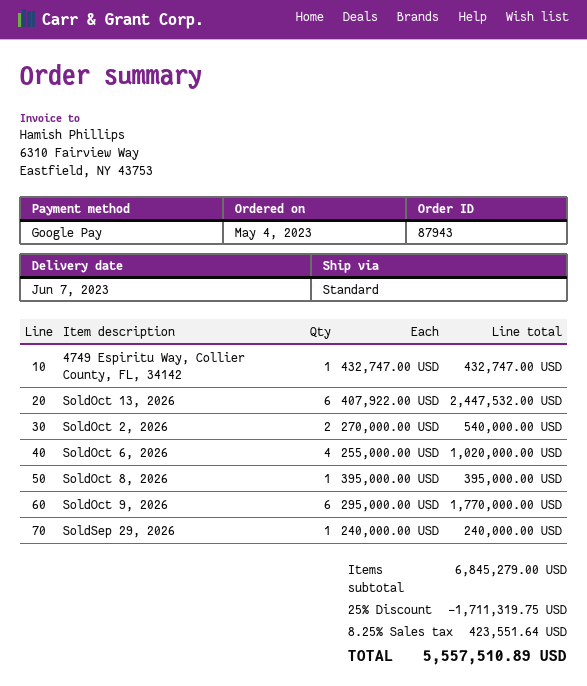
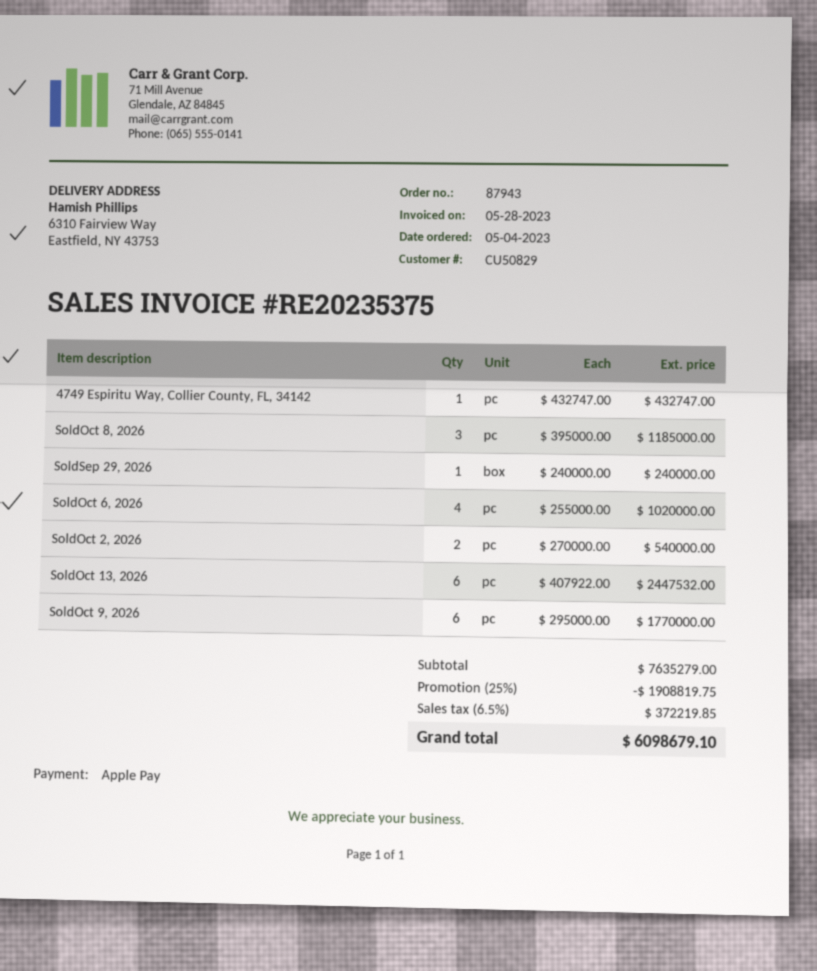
payment method: Google Pay -> Apple Pay
SoldOct 8, 2026: 1 x 395000.00 = 395000.00 -> 3 x 395000.00 = 1185000.00
subtotal: 6845279.00 -> 7635279.00
discount: 25% = 1711319.75 -> 25% = 1908819.75
tax: 8.25% = 423551.64 -> 6.5% = 372219.85
total: 5557510.89 -> 6098679.10

